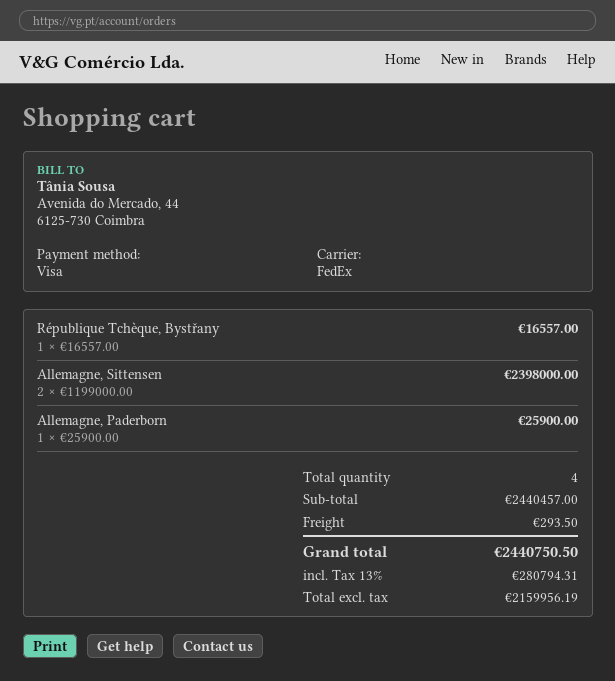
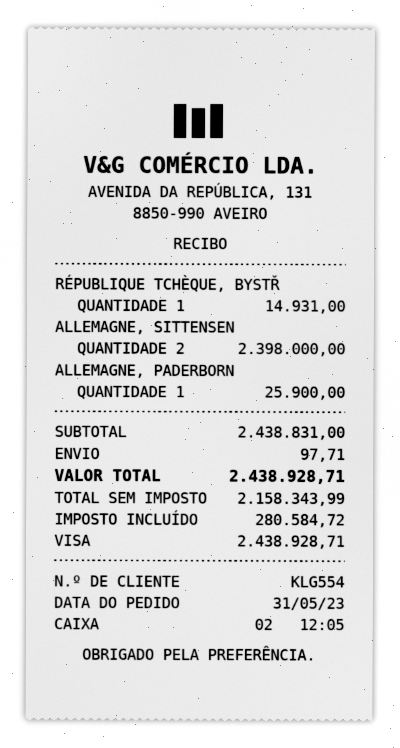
République Tchèque, Bystřany: 1 for 16557.00 -> 1 for 14931.00
subtotal: 2440457.00 -> 2438831.00
shipping: 293.50 -> 97.71
net: 2159956.19 -> 2158343.99
tax: 280794.31 -> 280584.72
total: 2440750.50 -> 2438928.71

